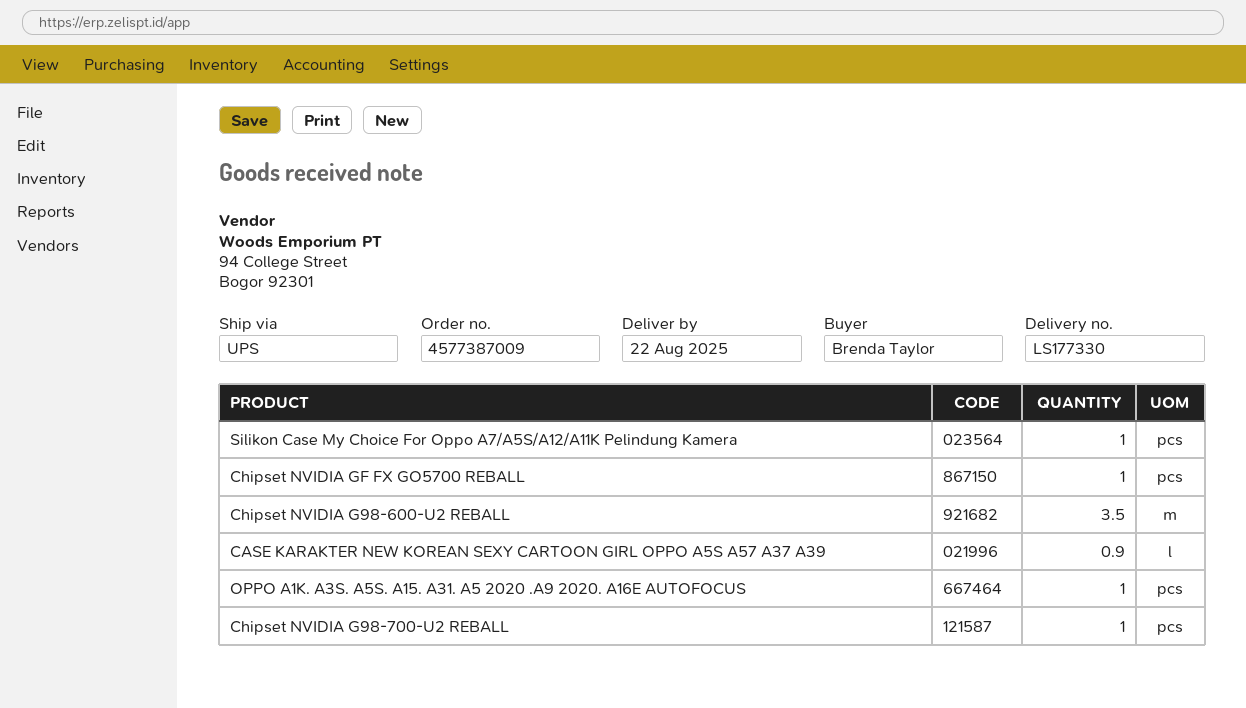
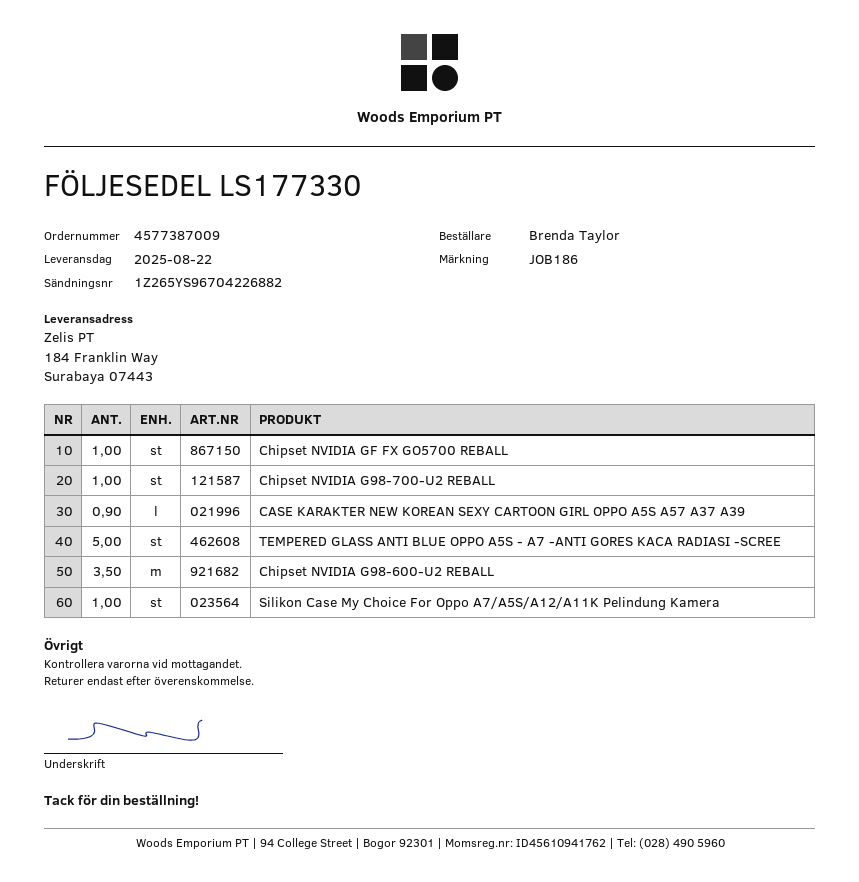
OPPO A1K. A3S. A5S. A15. A31. A5 2020 .A9 2020. A16E AUTOFOCUS: 1 -> none
TEMPERED GLASS ANTI BLUE OPPO A5S - A7 -ANTI GORES KACA RADIASI -SCREE: none -> 5

